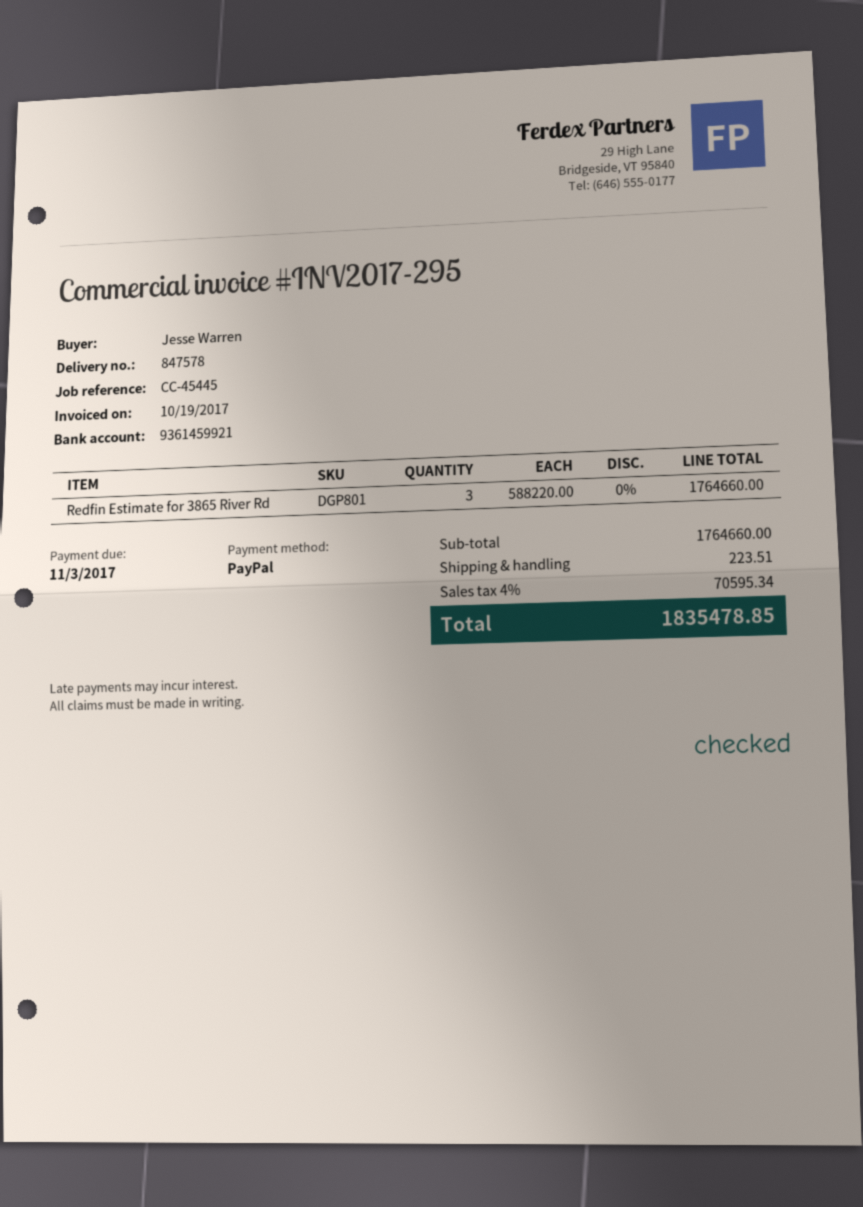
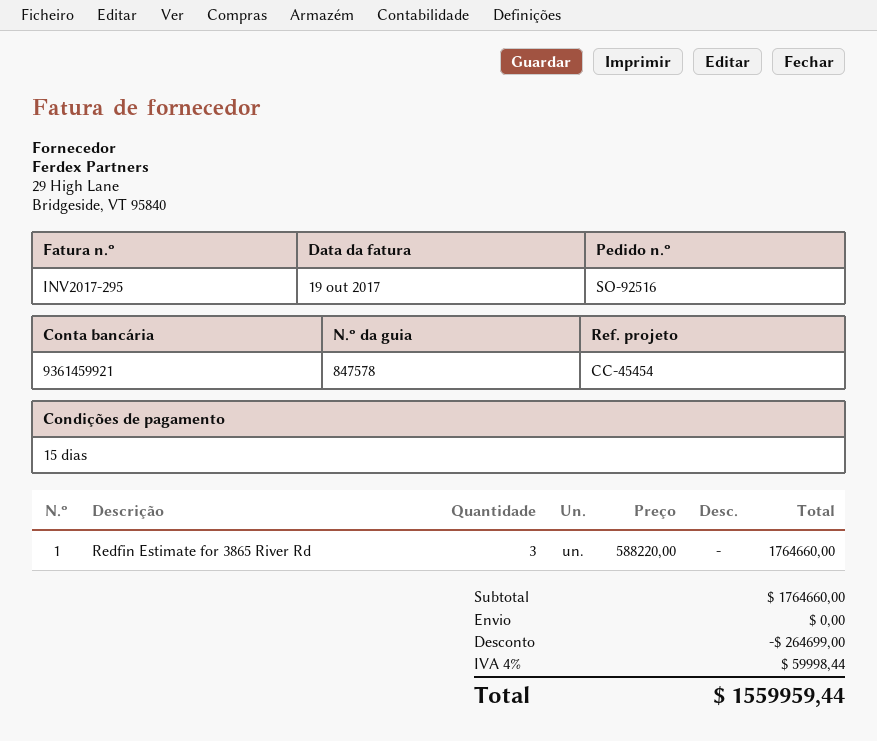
reference: CC-45445 -> CC-45454
discount: none -> 264699.00
shipping: 223.51 -> 0.00
tax: 4% = 70595.34 -> 4% = 59998.44
total: 1835478.85 -> 1559959.44

